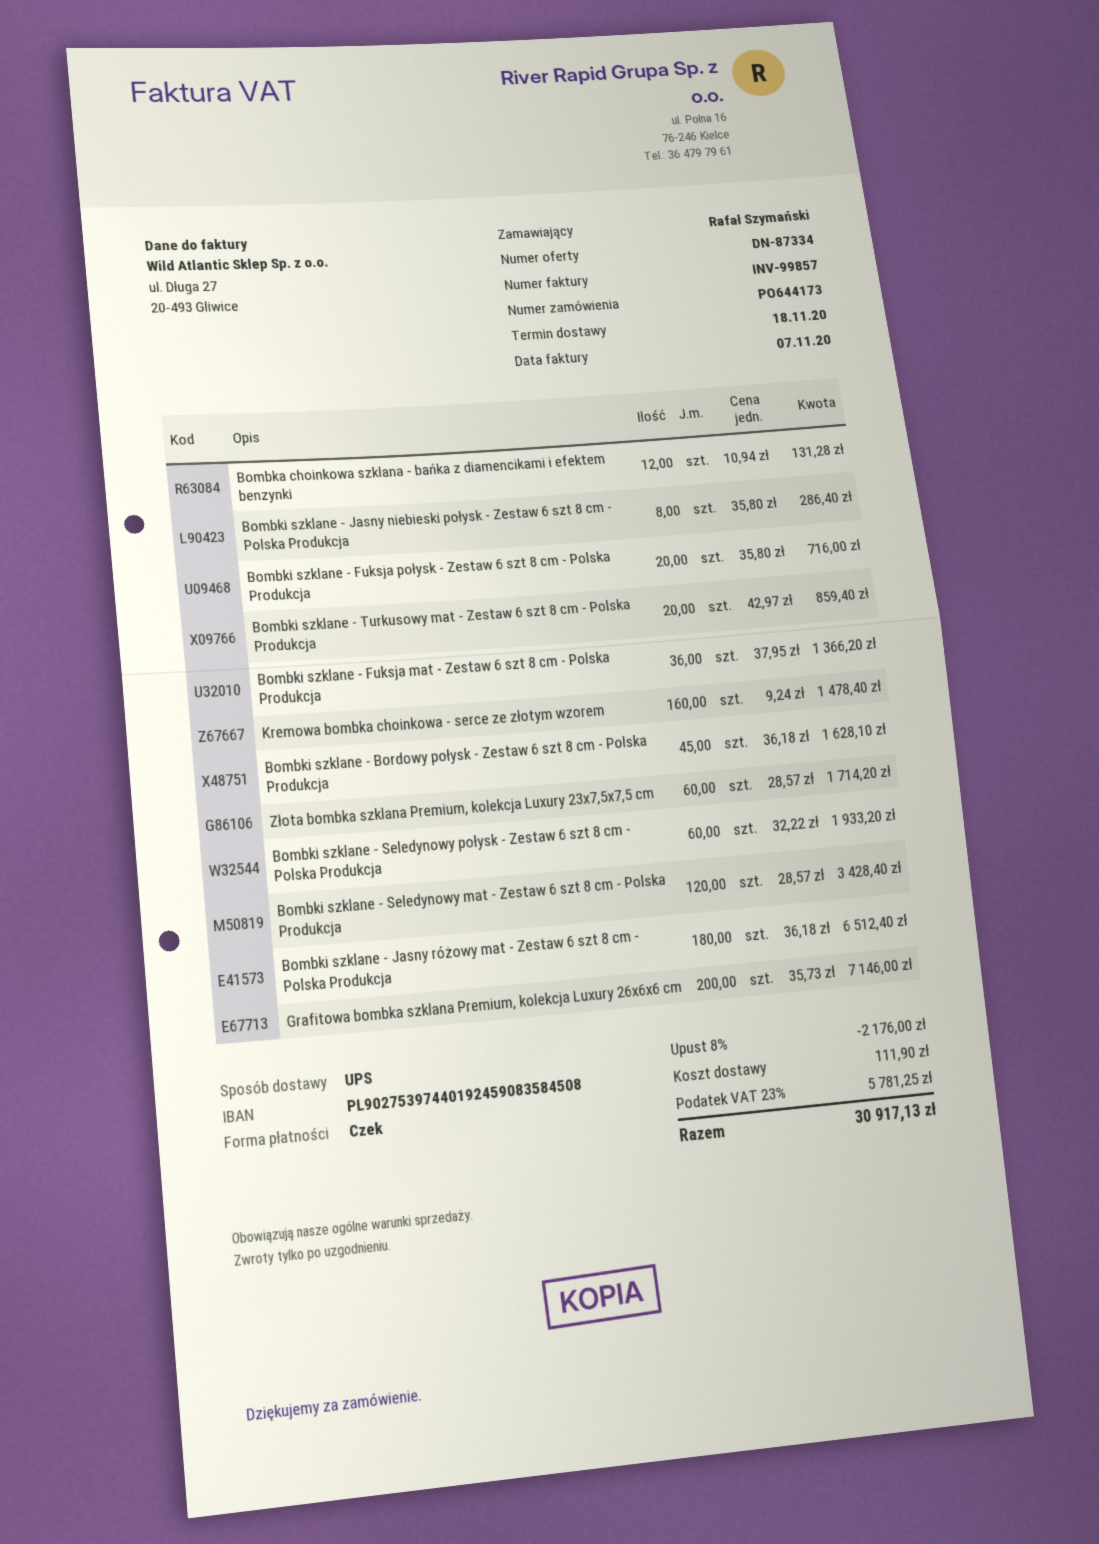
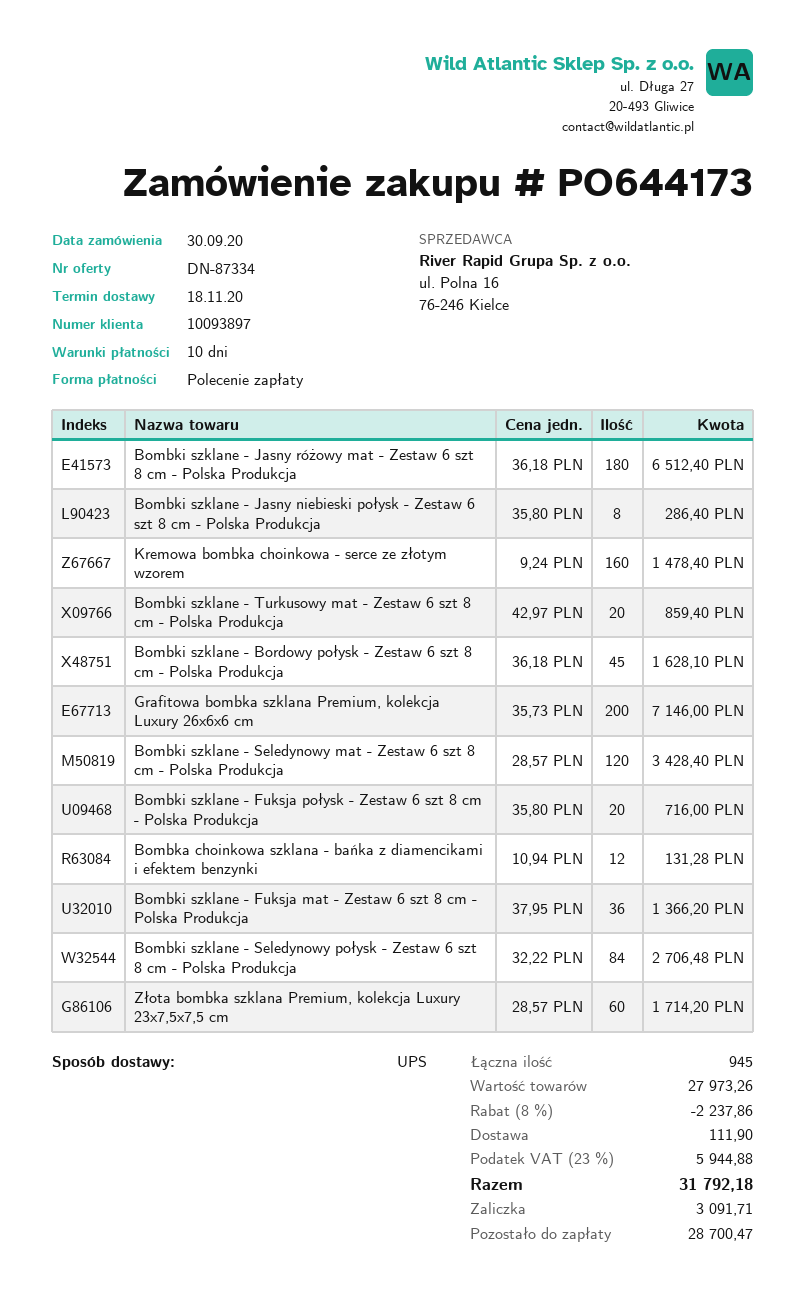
payment method: cheque -> direct debit
Bombki szklane - Seledynowy połysk - Zestaw 6 szt 8 cm - Polska Produkcja: 60 x 32.22 = 1933.20 -> 84 x 32.22 = 2706.48
discount: 8% = 2176.00 -> 8% = 2237.86
tax: 23% = 5781.25 -> 23% = 5944.88
total: 30917.13 -> 31792.18

